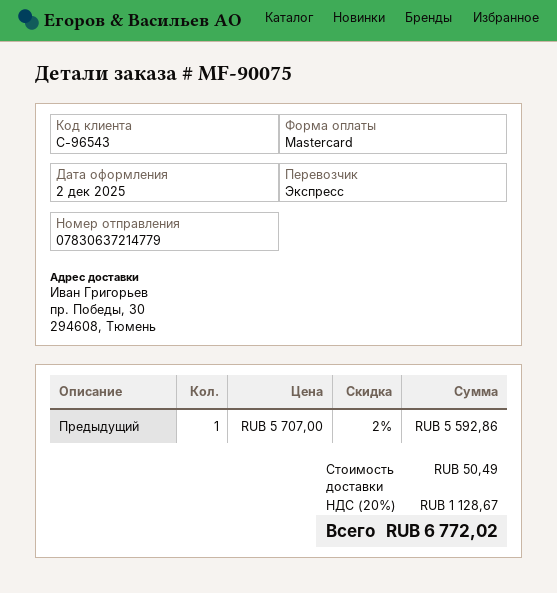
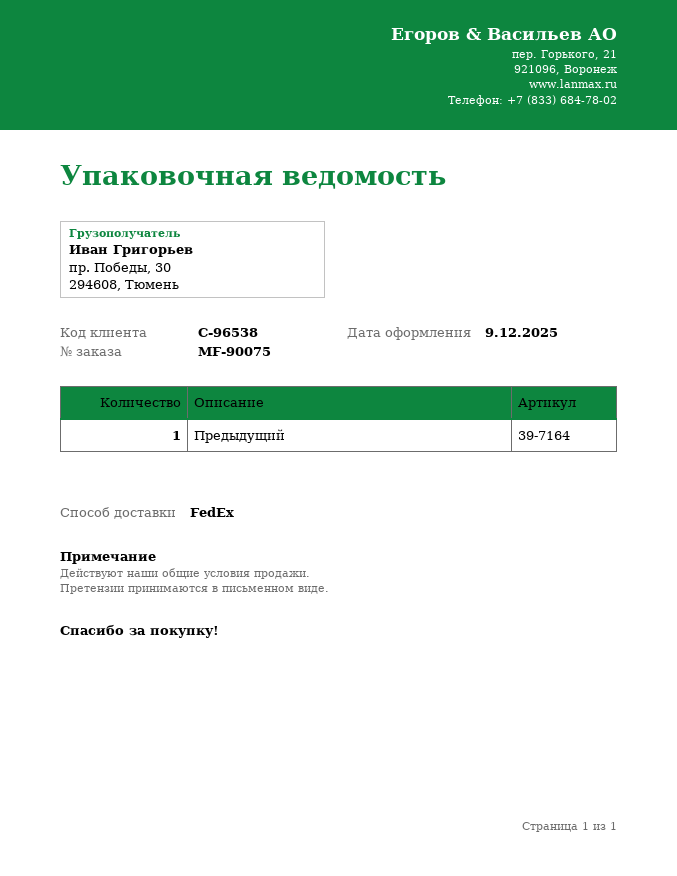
order date: 2025-12-02 -> 2025-12-09
customer number: C-96543 -> C-96538
shipping method: express -> FedEx

